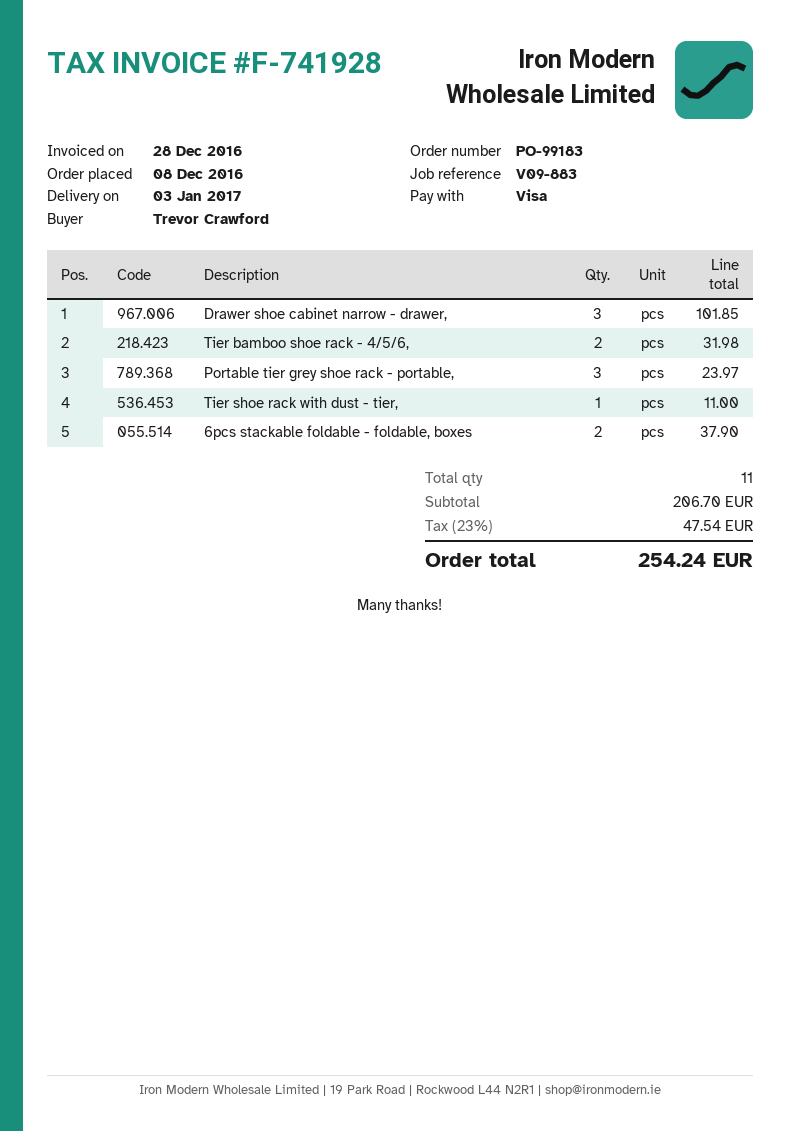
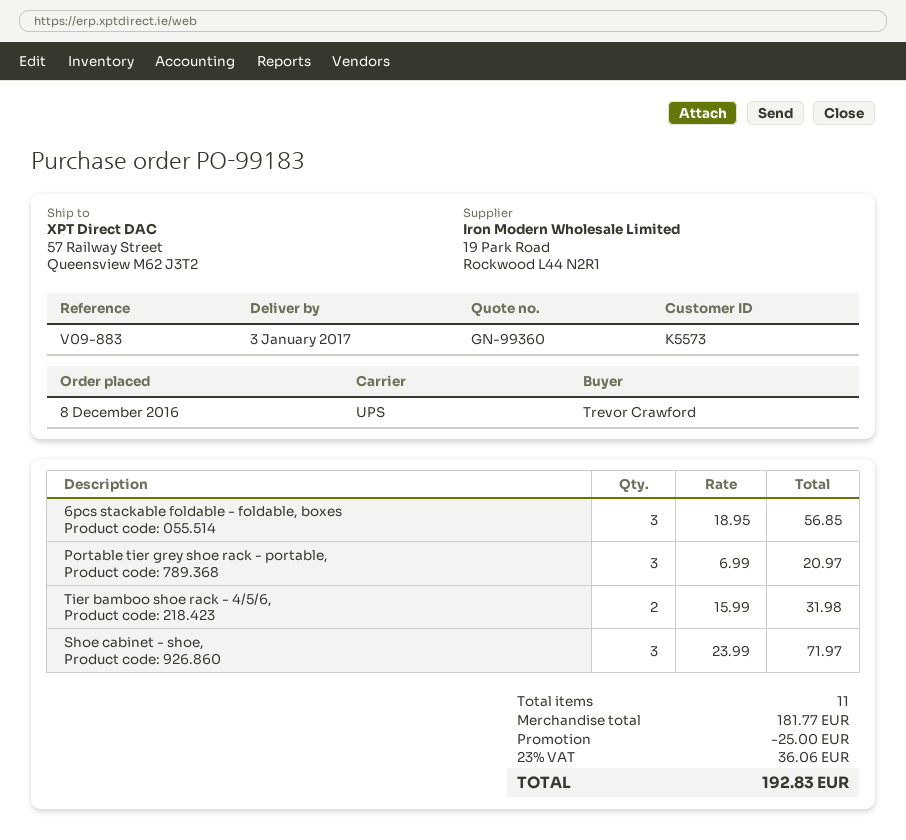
Drawer shoe cabinet narrow - drawer,: 3 for 101.85 -> none
Portable tier grey shoe rack - portable,: 3 for 23.97 -> 3 for 20.97
Tier shoe rack with dust - tier,: 1 for 11.00 -> none
6pcs stackable foldable - foldable, boxes: 2 for 37.90 -> 3 for 56.85
Shoe cabinet - shoe,: none -> 3 for 71.97
subtotal: 206.70 -> 181.77
discount: none -> 25.00
tax: 23% = 47.54 -> 23% = 36.06
total: 254.24 -> 192.83

